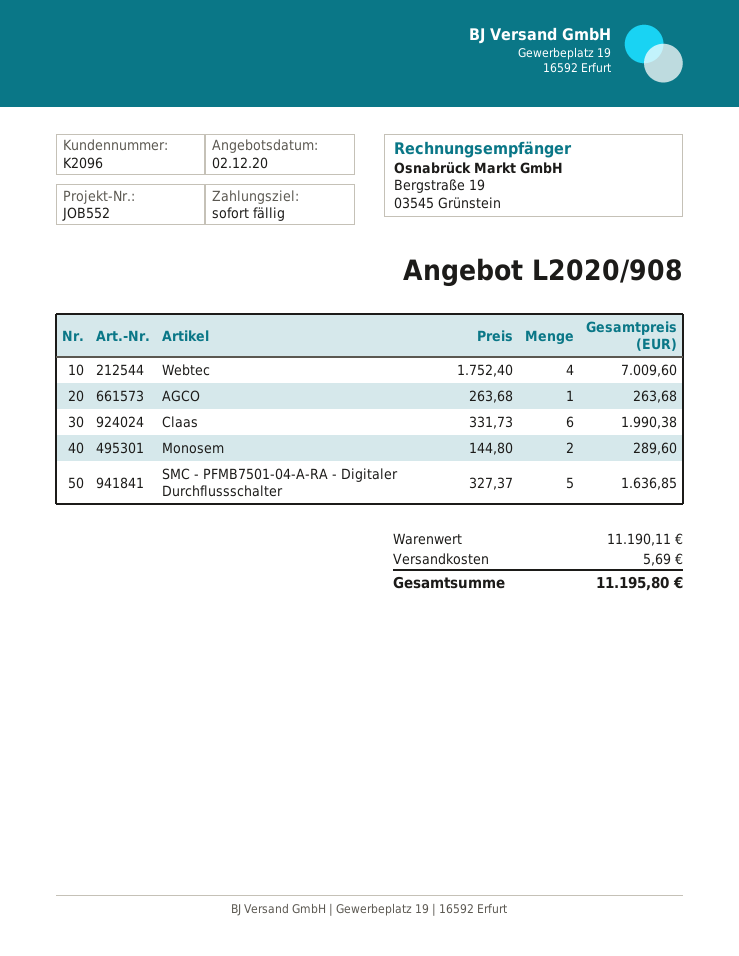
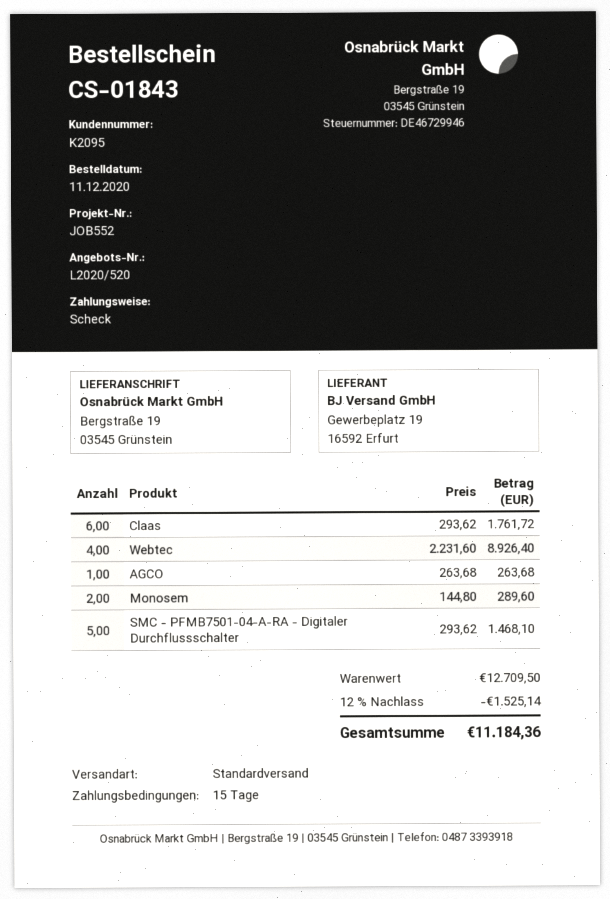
quote number: L2020/908 -> L2020/520
payment terms: on receipt -> 15 days
customer number: K2096 -> K2095
Webtec: 4 x 1752.40 = 7009.60 -> 4 x 2231.60 = 8926.40
Claas: 6 x 331.73 = 1990.38 -> 6 x 293.62 = 1761.72
SMC - PFMB7501-04-A-RA - Digitaler Durchflussschalter: 5 x 327.37 = 1636.85 -> 5 x 293.62 = 1468.10
subtotal: 11190.11 -> 12709.50
discount: none -> 12% = 1525.14
shipping: 5.69 -> none
total: 11195.80 -> 11184.36

